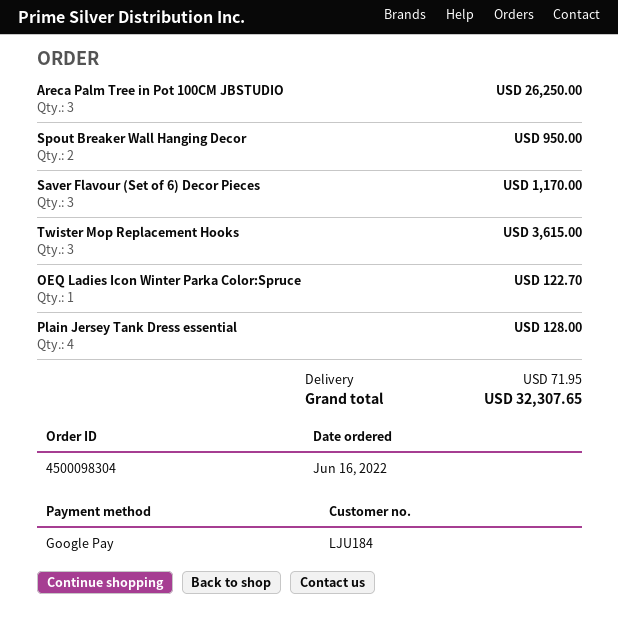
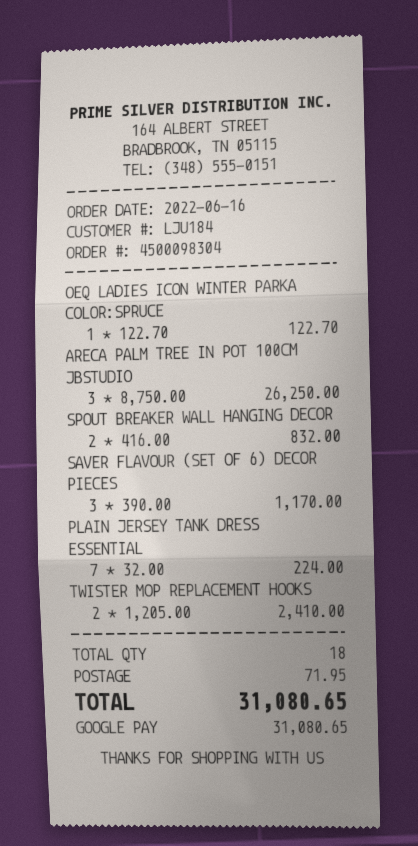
Spout Breaker Wall Hanging Decor: 2 for 950.00 -> 2 for 832.00
Twister Mop Replacement Hooks: 3 for 3615.00 -> 2 for 2410.00
Plain Jersey Tank Dress essential: 4 for 128.00 -> 7 for 224.00
total: 32307.65 -> 31080.65

